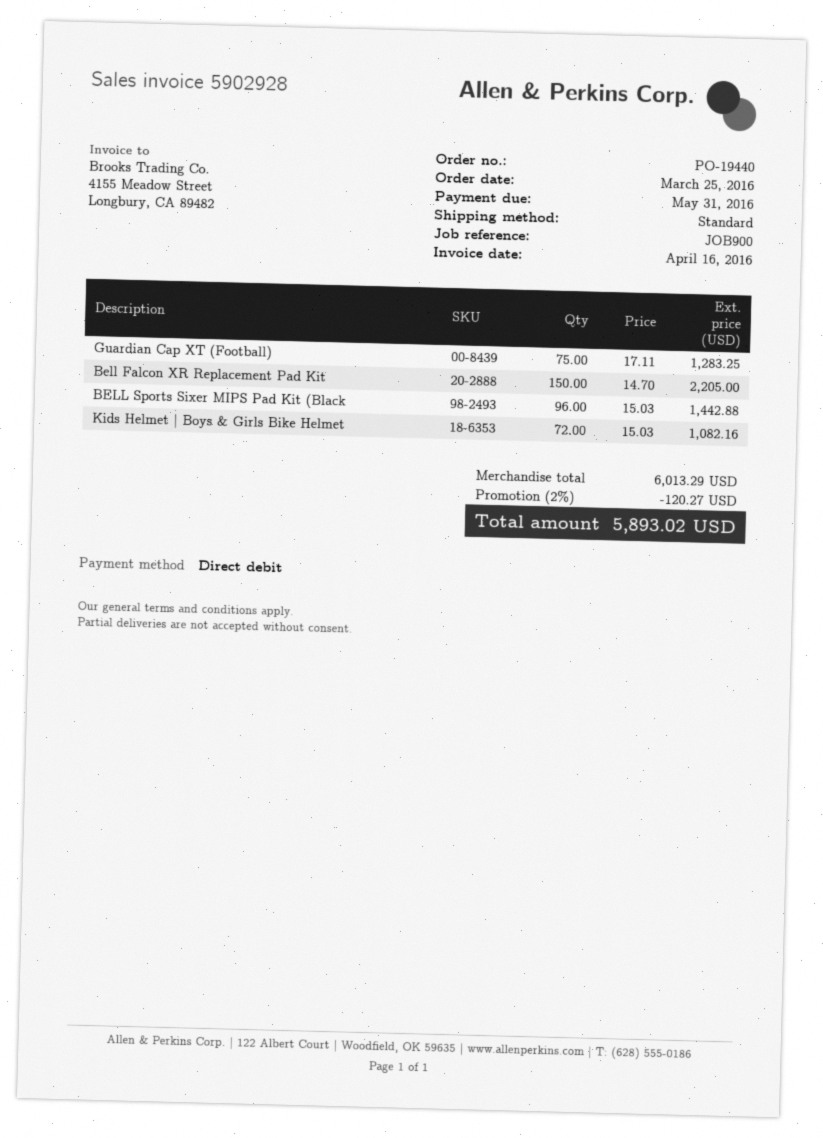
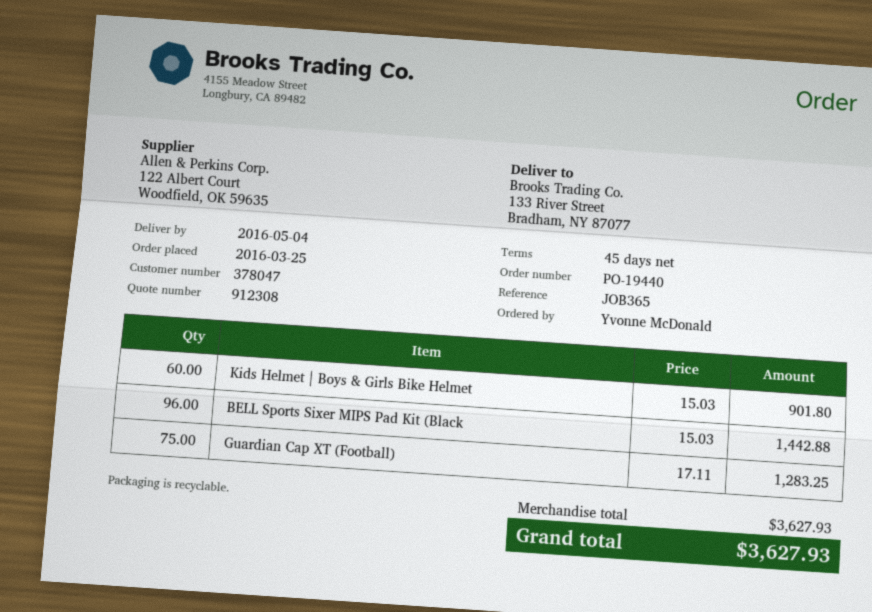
reference: JOB900 -> JOB365
Bell Falcon XR Replacement Pad Kit: 150 x 14.70 = 2205.00 -> none
Kids Helmet | Boys & Girls Bike Helmet: 72 x 15.03 = 1082.16 -> 60 x 15.03 = 901.80
subtotal: 6013.29 -> 3627.93
discount: 2% = 120.27 -> none
total: 5893.02 -> 3627.93

